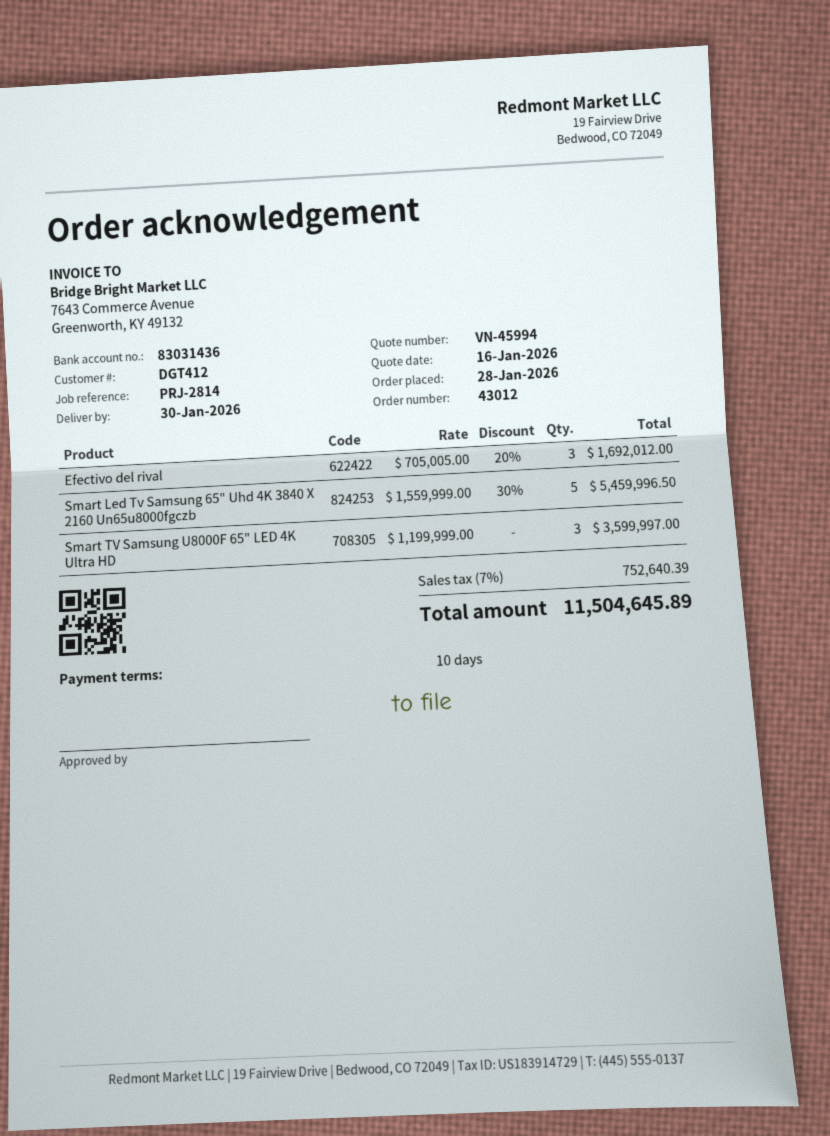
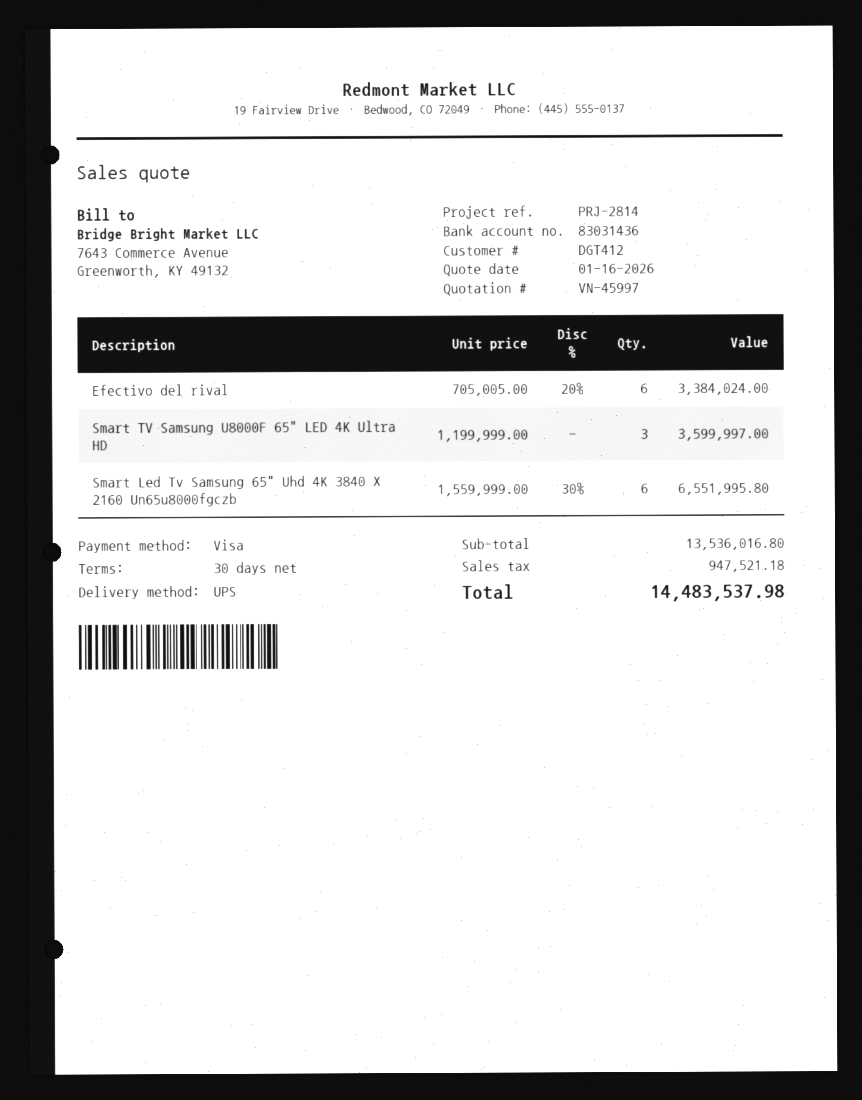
quote number: VN-45994 -> VN-45997
payment terms: 10 days -> 30 days
Efectivo del rival: 3 x 705005.00 - 20% = 1692012.00 -> 6 x 705005.00 - 20% = 3384024.00
Smart Led Tv Samsung 65" Uhd 4K 3840 X 2160 Un65u8000fgczb: 5 x 1559999.00 - 30% = 5459996.50 -> 6 x 1559999.00 - 30% = 6551995.80
tax: 752640.39 -> 947521.18
total: 11504645.89 -> 14483537.98

